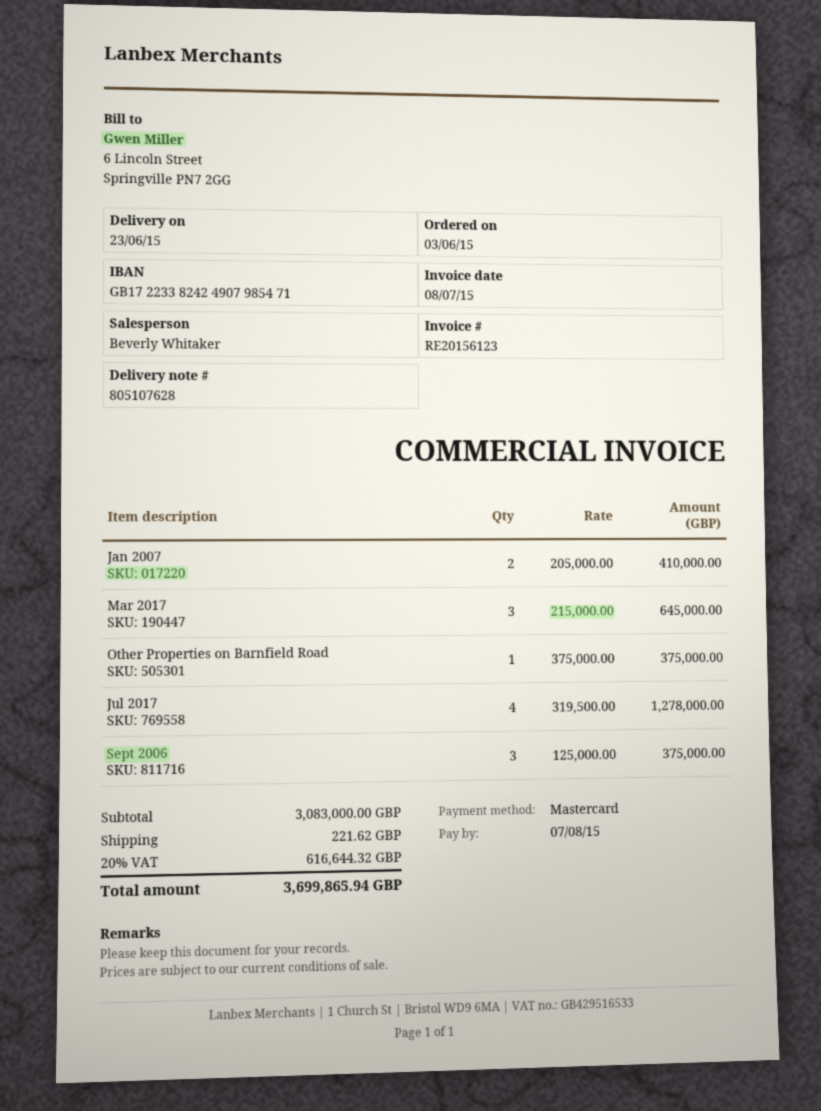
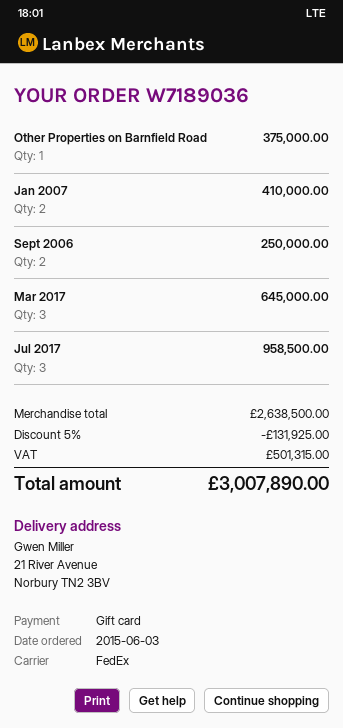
payment method: Mastercard -> gift card
Jul 2017: 4 for 1278000.00 -> 3 for 958500.00
Sept 2006: 3 for 375000.00 -> 2 for 250000.00
subtotal: 3083000.00 -> 2638500.00
discount: none -> 5% = 131925.00
shipping: 221.62 -> none
tax: 616644.32 -> 501315.00
total: 3699865.94 -> 3007890.00

